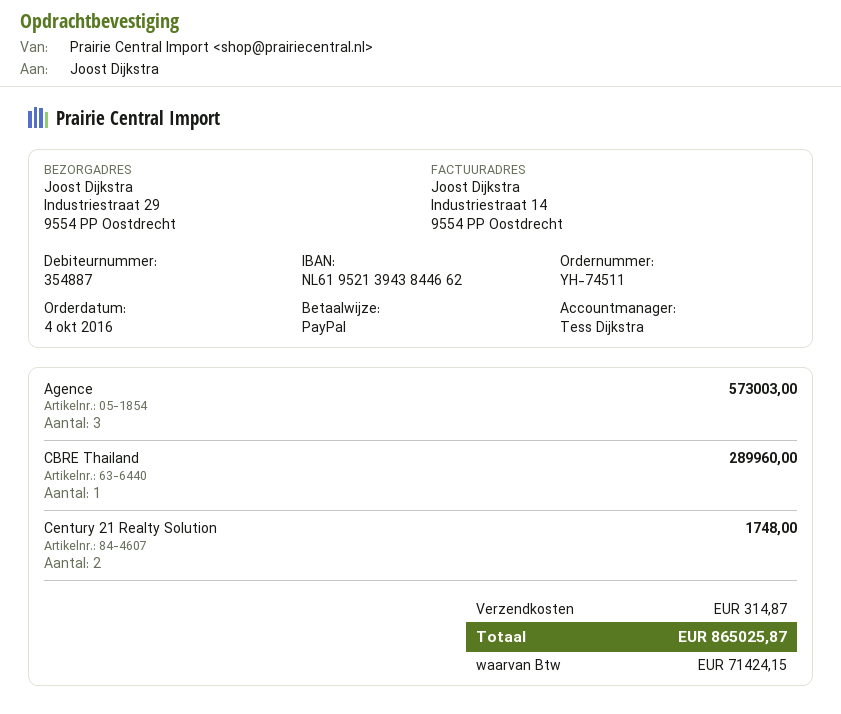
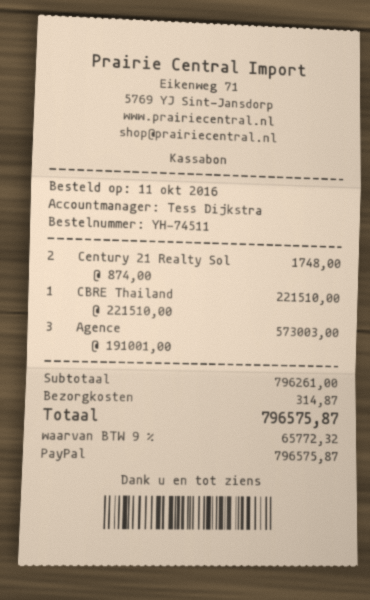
order date: 2016-10-04 -> 2016-10-11
CBRE Thailand: 1 for 289960.00 -> 1 for 221510.00
tax: 71424.15 -> 65772.32
total: 865025.87 -> 796575.87

